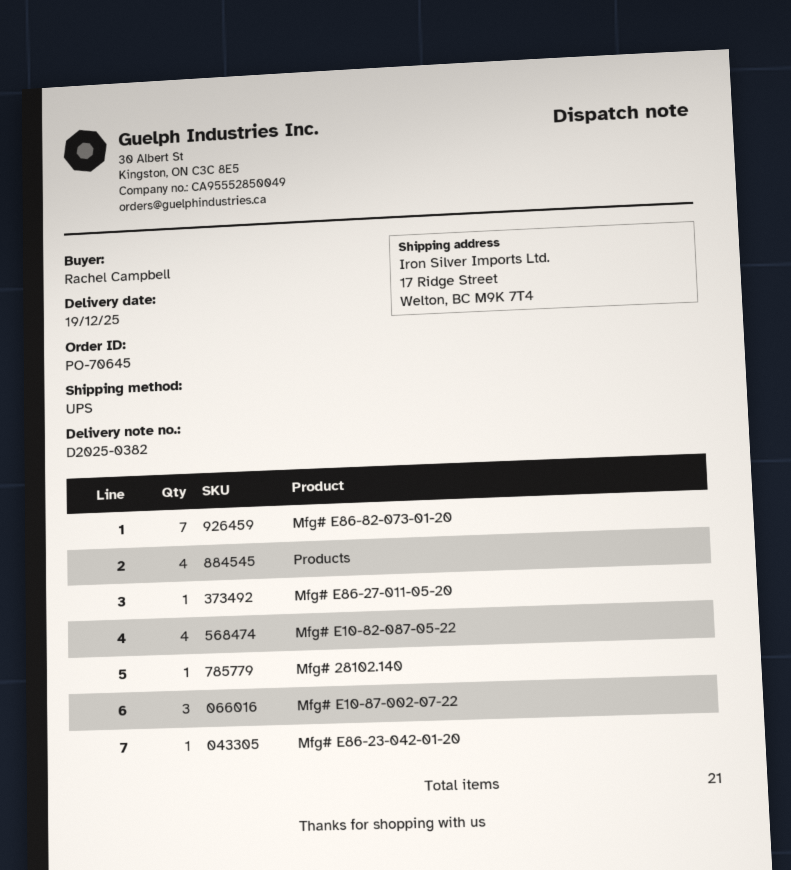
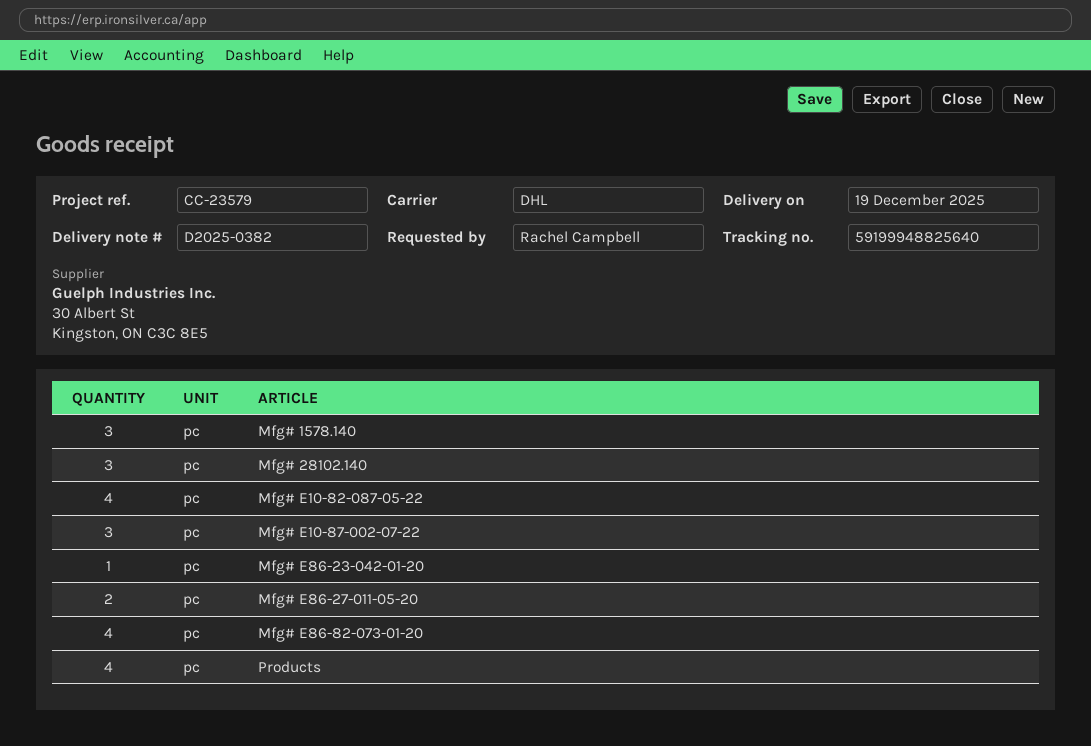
shipping method: UPS -> DHL
Mfg# E86-82-073-01-20: 7 -> 4
Mfg# E86-27-011-05-20: 1 -> 2
Mfg# 28102.140: 1 -> 3
Mfg# 1578.140: none -> 3

